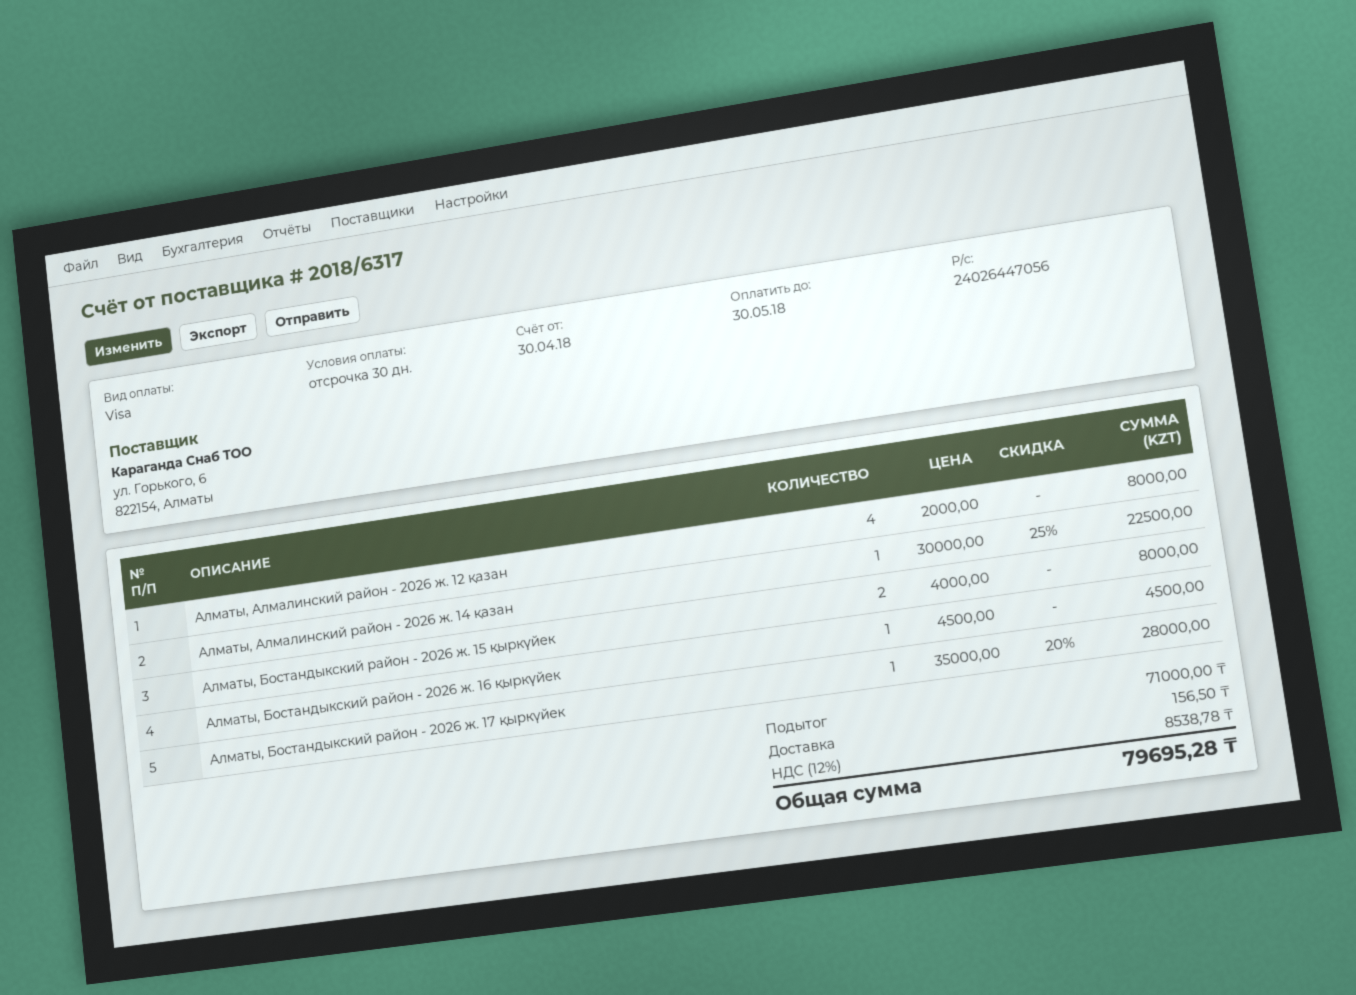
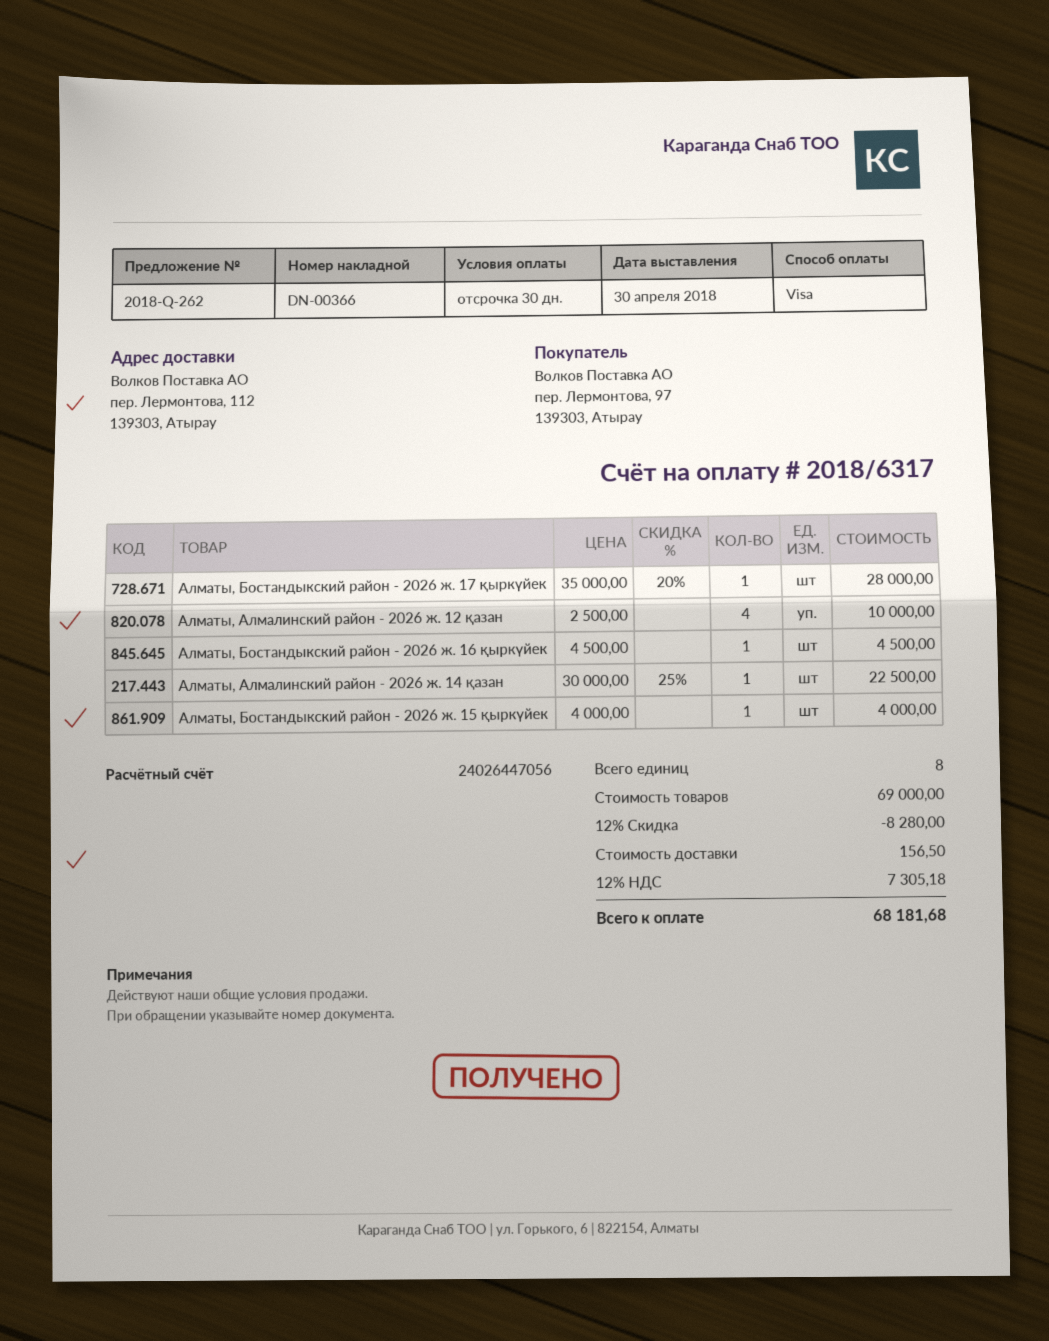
Алматы, Алмалинский район - 2026 ж. 12 қазан: 4 x 2000.00 = 8000.00 -> 4 x 2500.00 = 10000.00
Алматы, Бостандыкский район - 2026 ж. 15 қыркүйек: 2 x 4000.00 = 8000.00 -> 1 x 4000.00 = 4000.00
subtotal: 71000.00 -> 69000.00
discount: none -> 12% = 8280.00
tax: 12% = 8538.78 -> 12% = 7305.18
total: 79695.28 -> 68181.68

